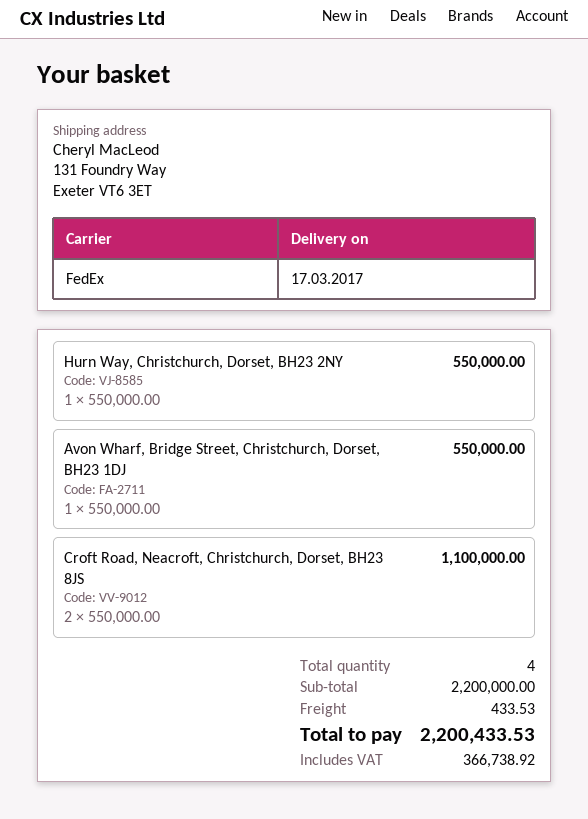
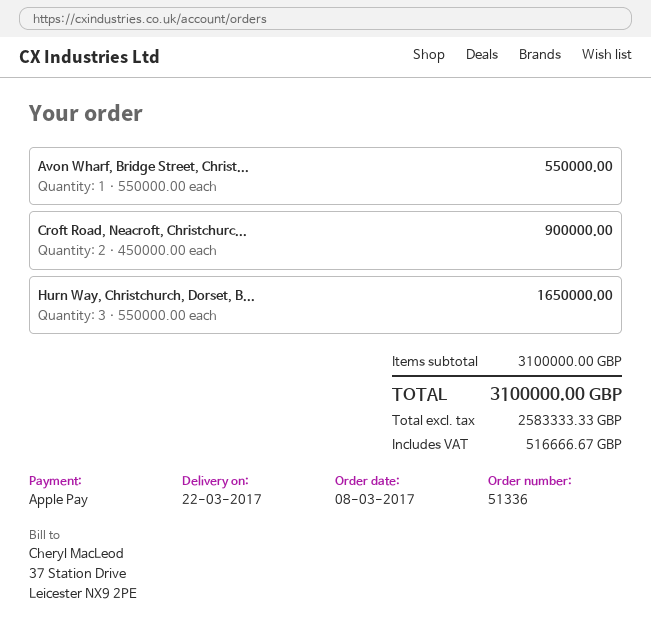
delivery date: 2017-03-17 -> 2017-03-22
Hurn Way, Christchurch, Dorset, BH23 2NY: 1 x 550000.00 = 550000.00 -> 3 x 550000.00 = 1650000.00
Croft Road, Neacroft, Christchurch, Dorset, BH23 8JS: 2 x 550000.00 = 1100000.00 -> 2 x 450000.00 = 900000.00
subtotal: 2200000.00 -> 3100000.00
shipping: 433.53 -> none
tax: 366738.92 -> 516666.67
total: 2200433.53 -> 3100000.00

